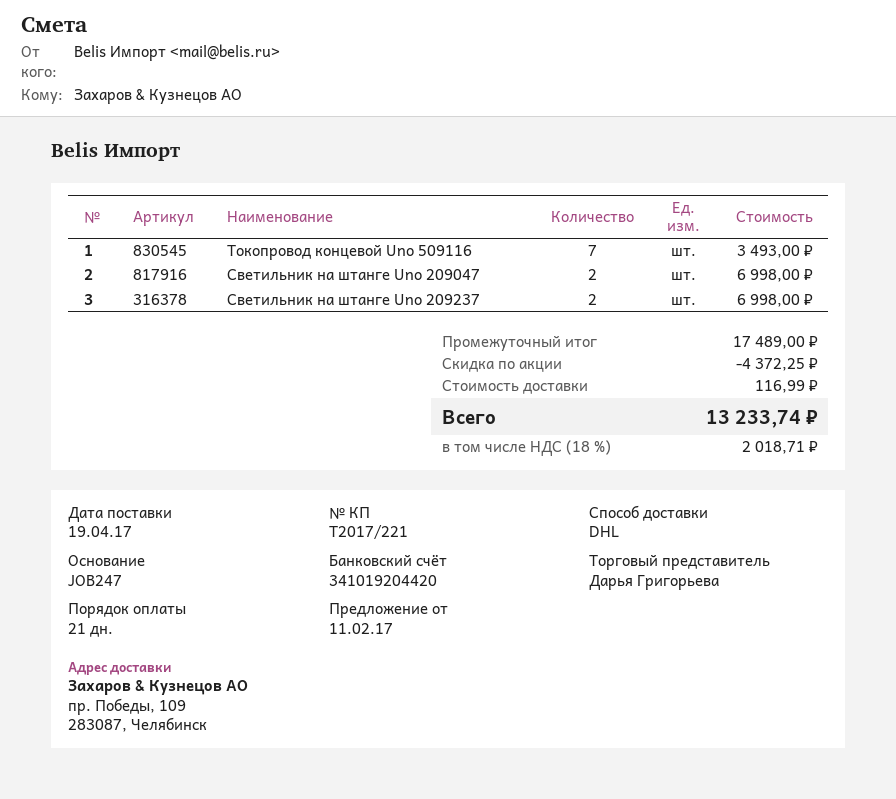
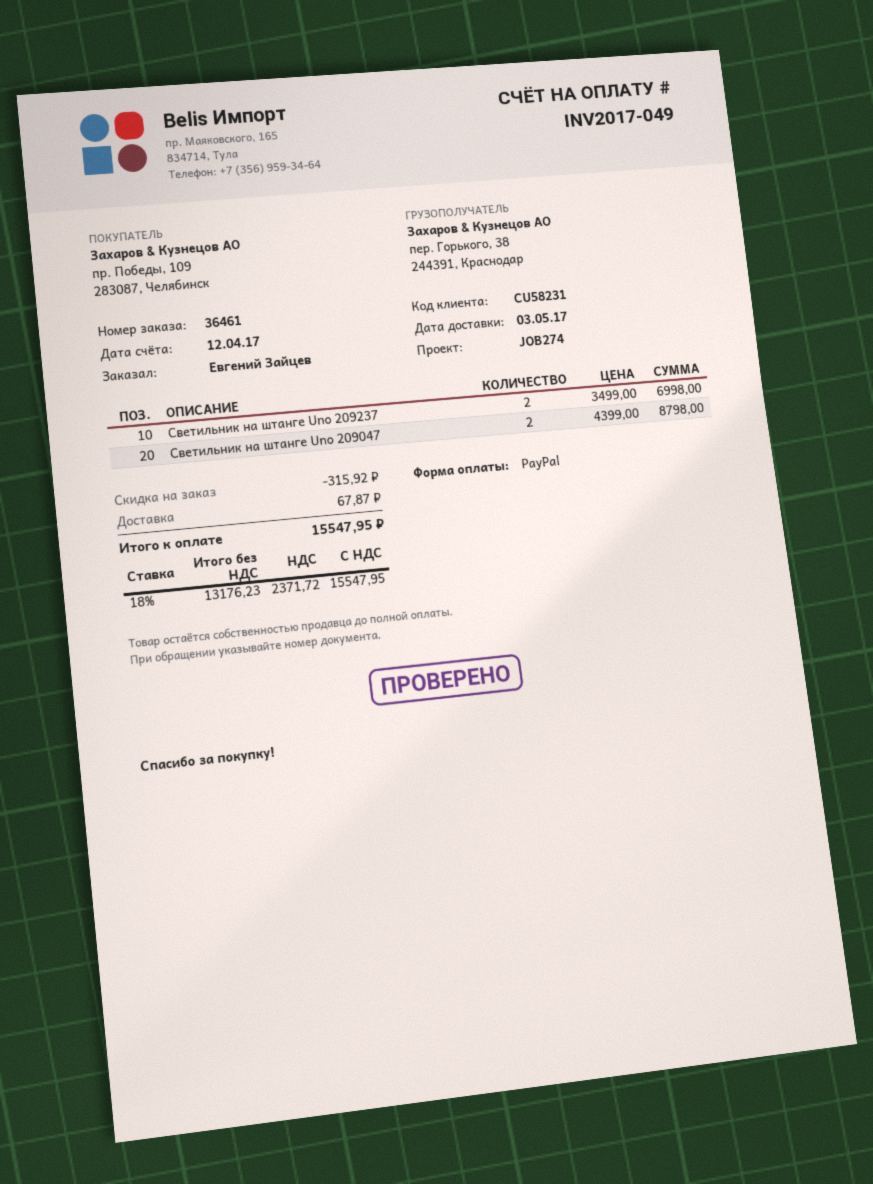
delivery date: 2017-04-19 -> 2017-05-03
reference: JOB247 -> JOB274
ship to: пр. Победы, 109, 283087, Челябинск -> пер. Горького, 38, 244391, Краснодар
Токопровод концевой Uno 509116: 7 for 3493.00 -> none
Светильник на штанге Uno 209047: 2 for 6998.00 -> 2 for 8798.00
discount: 4372.25 -> 315.92
shipping: 116.99 -> 67.87
tax: 18% = 2018.71 -> 18% = 2371.72
total: 13233.74 -> 15547.95

